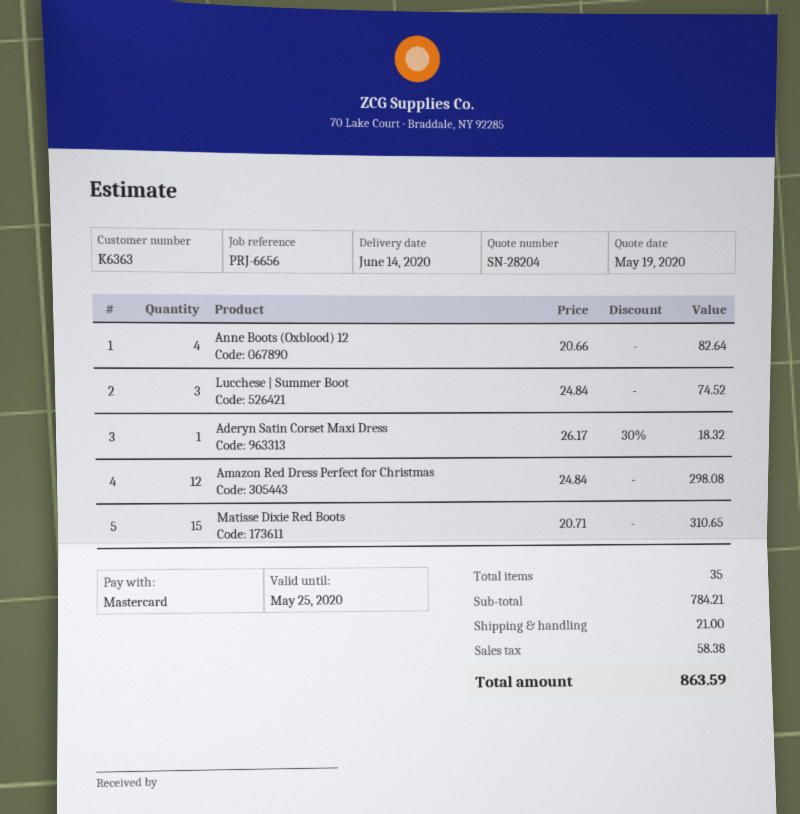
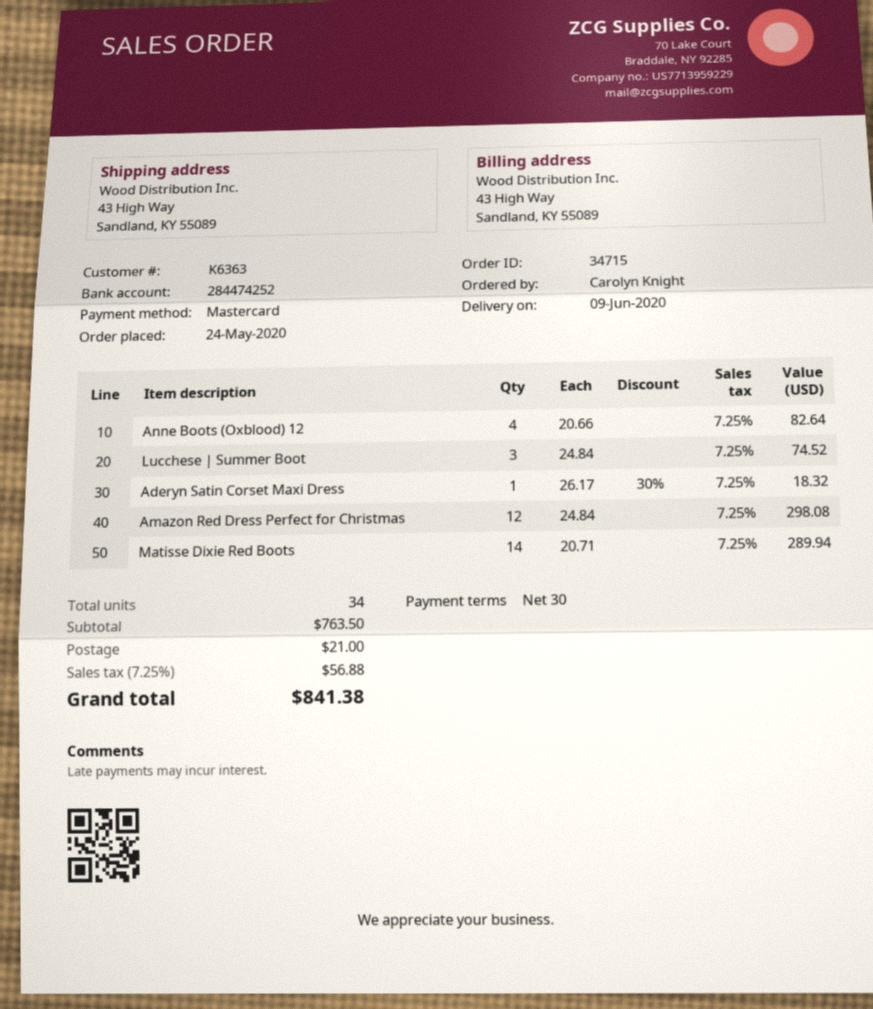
delivery date: 2020-06-14 -> 2020-06-09
Matisse Dixie Red Boots: 15 x 20.71 = 310.65 -> 14 x 20.71 = 289.94
total quantity: 35 -> 34
subtotal: 784.21 -> 763.50
tax: 58.38 -> 56.88
total: 863.59 -> 841.38

